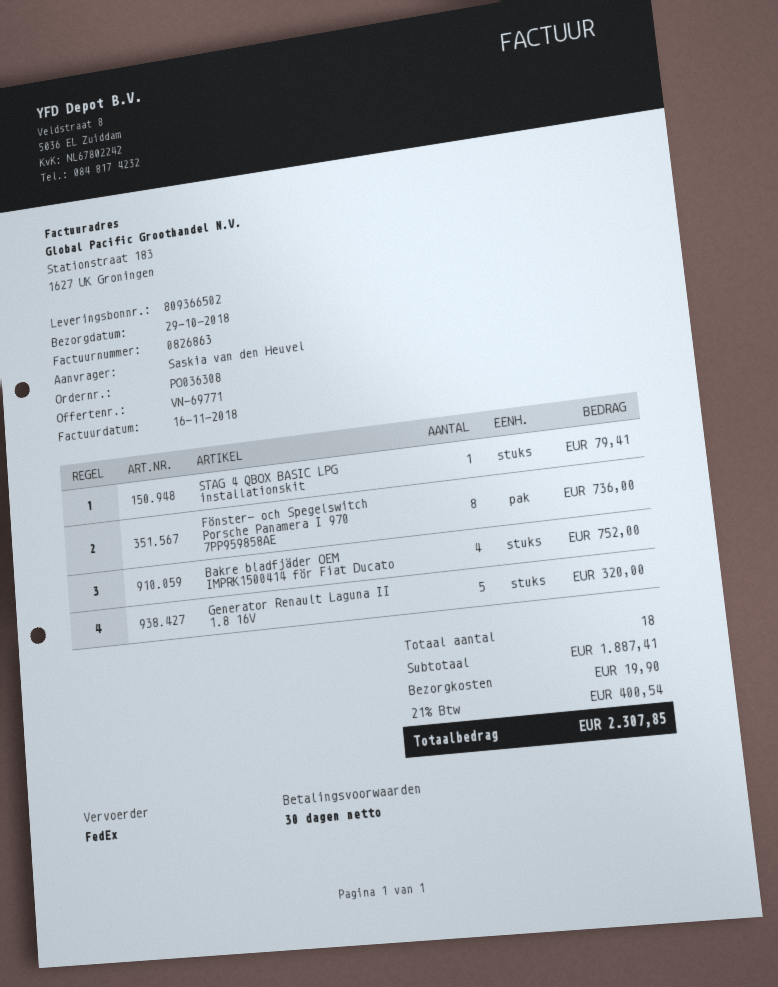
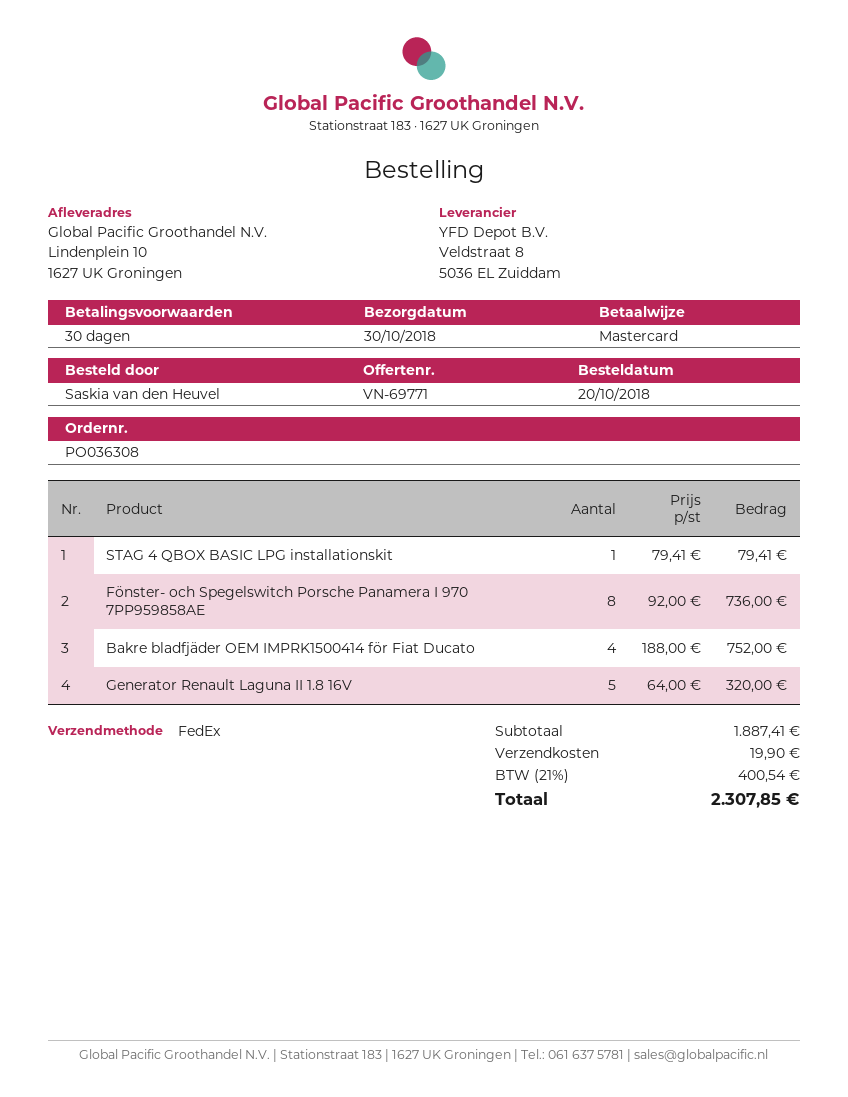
delivery date: 2018-10-29 -> 2018-10-30

